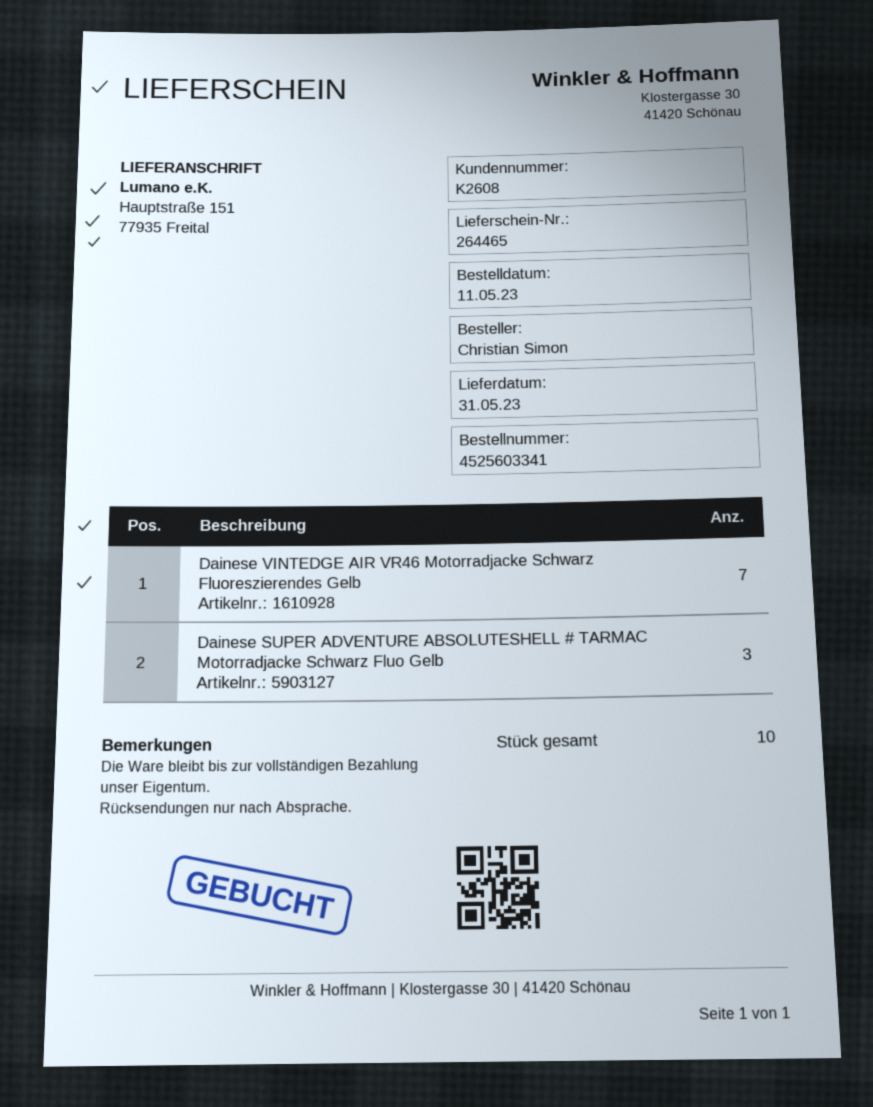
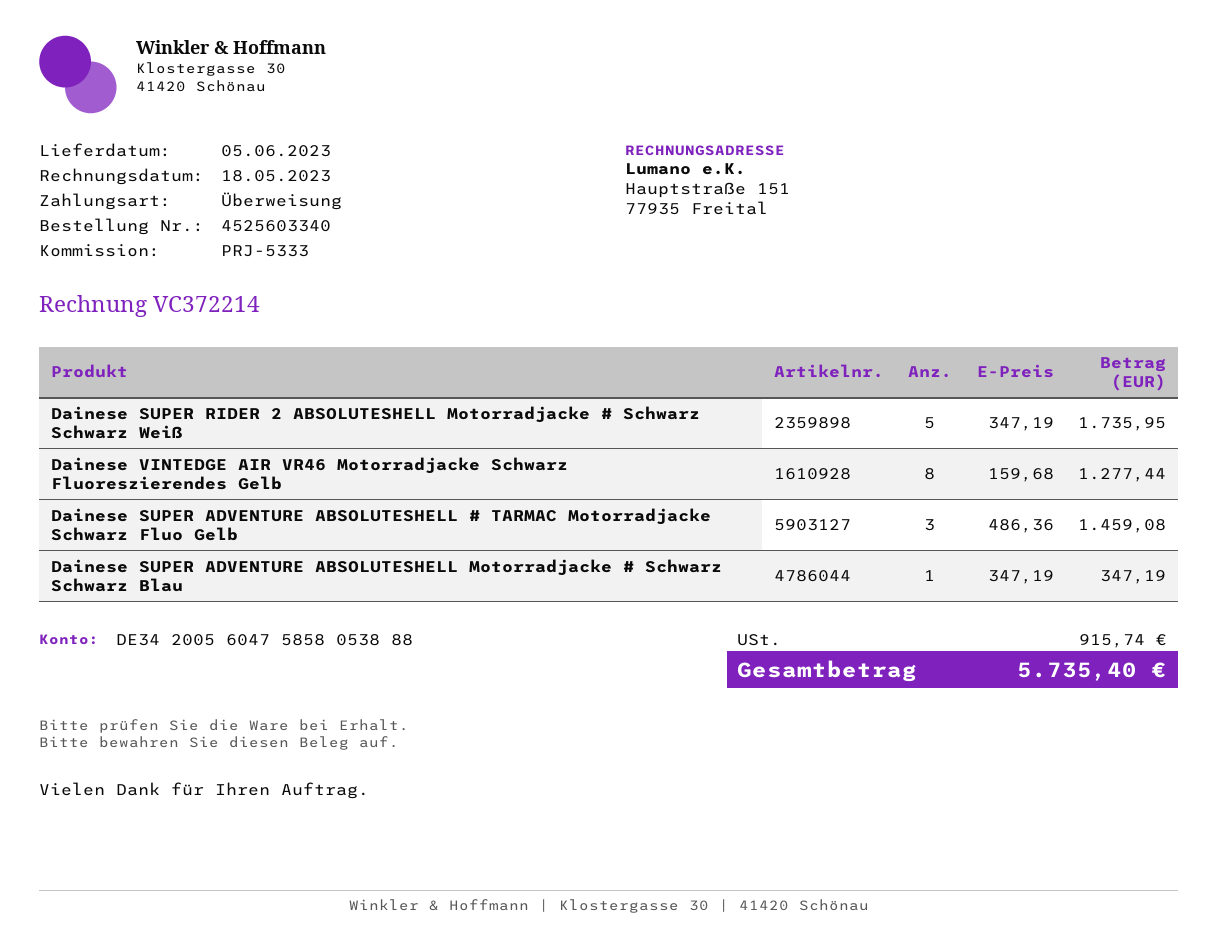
order number: 4525603341 -> 4525603340
delivery date: 2023-05-31 -> 2023-06-05
Dainese VINTEDGE AIR VR46 Motorradjacke Schwarz Fluoreszierendes Gelb: 7 -> 8
Dainese SUPER RIDER 2 ABSOLUTESHELL Motorradjacke # Schwarz Schwarz Weiß: none -> 5
Dainese SUPER ADVENTURE ABSOLUTESHELL Motorradjacke # Schwarz Schwarz Blau: none -> 1

